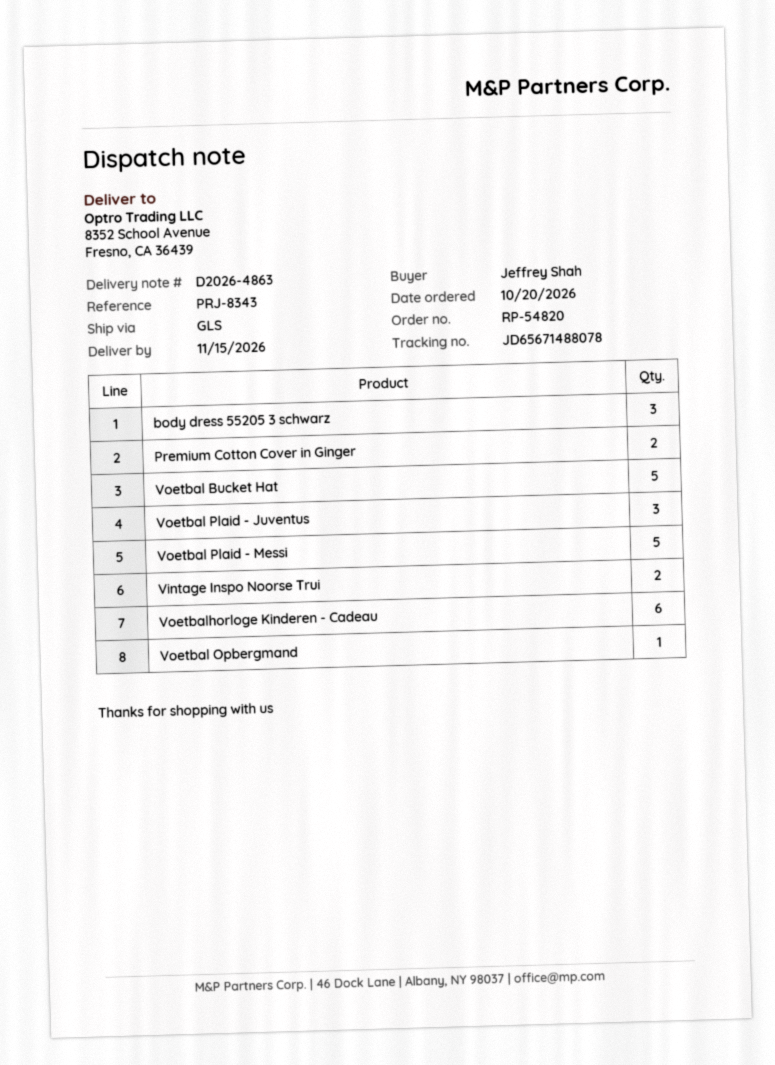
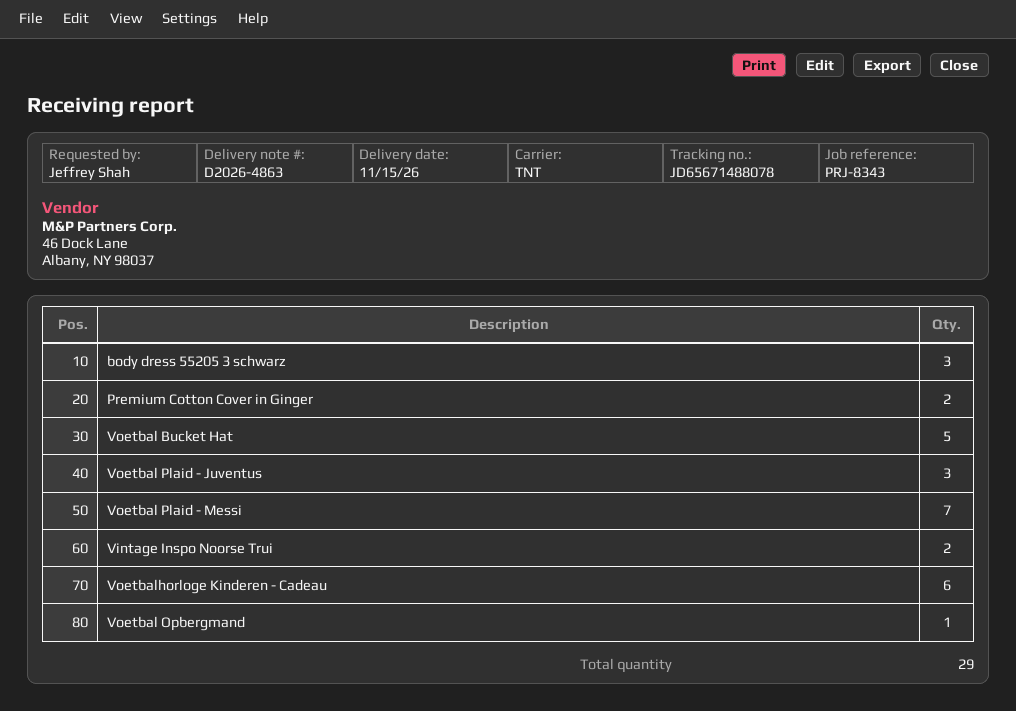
shipping method: GLS -> TNT
Voetbal Plaid - Messi: 5 -> 7

